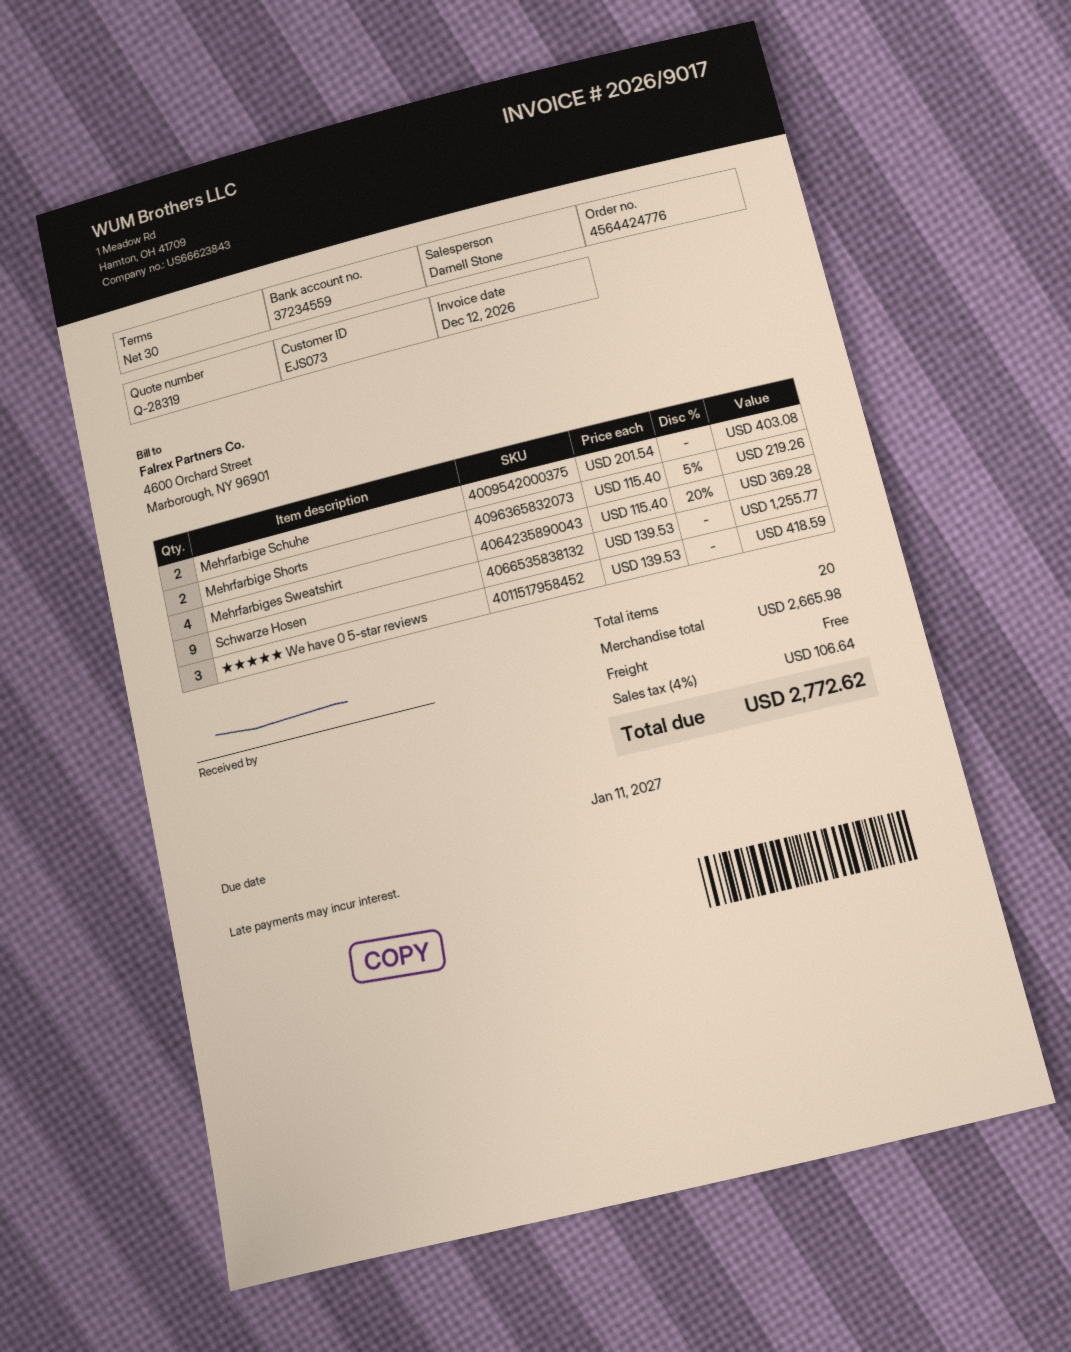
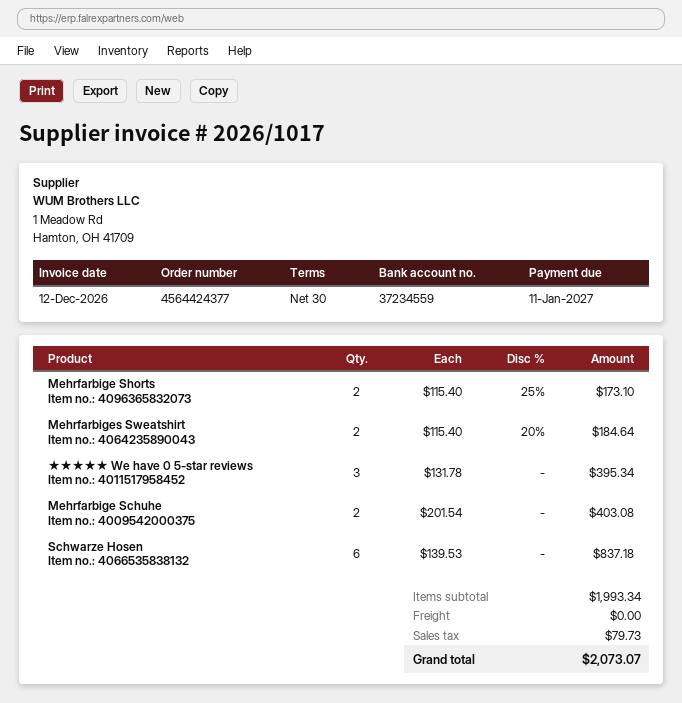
order number: 4564424776 -> 4564424377
invoice number: 2026/9017 -> 2026/1017
Mehrfarbige Shorts: 2 x 115.40 - 5% = 219.26 -> 2 x 115.40 - 25% = 173.10
Mehrfarbiges Sweatshirt: 4 x 115.40 - 20% = 369.28 -> 2 x 115.40 - 20% = 184.64
Schwarze Hosen: 9 x 139.53 = 1255.77 -> 6 x 139.53 = 837.18
★★★★★ We have 0 5-star reviews: 3 x 139.53 = 418.59 -> 3 x 131.78 = 395.34
subtotal: 2665.98 -> 1993.34
tax: 106.64 -> 79.73
total: 2772.62 -> 2073.07

